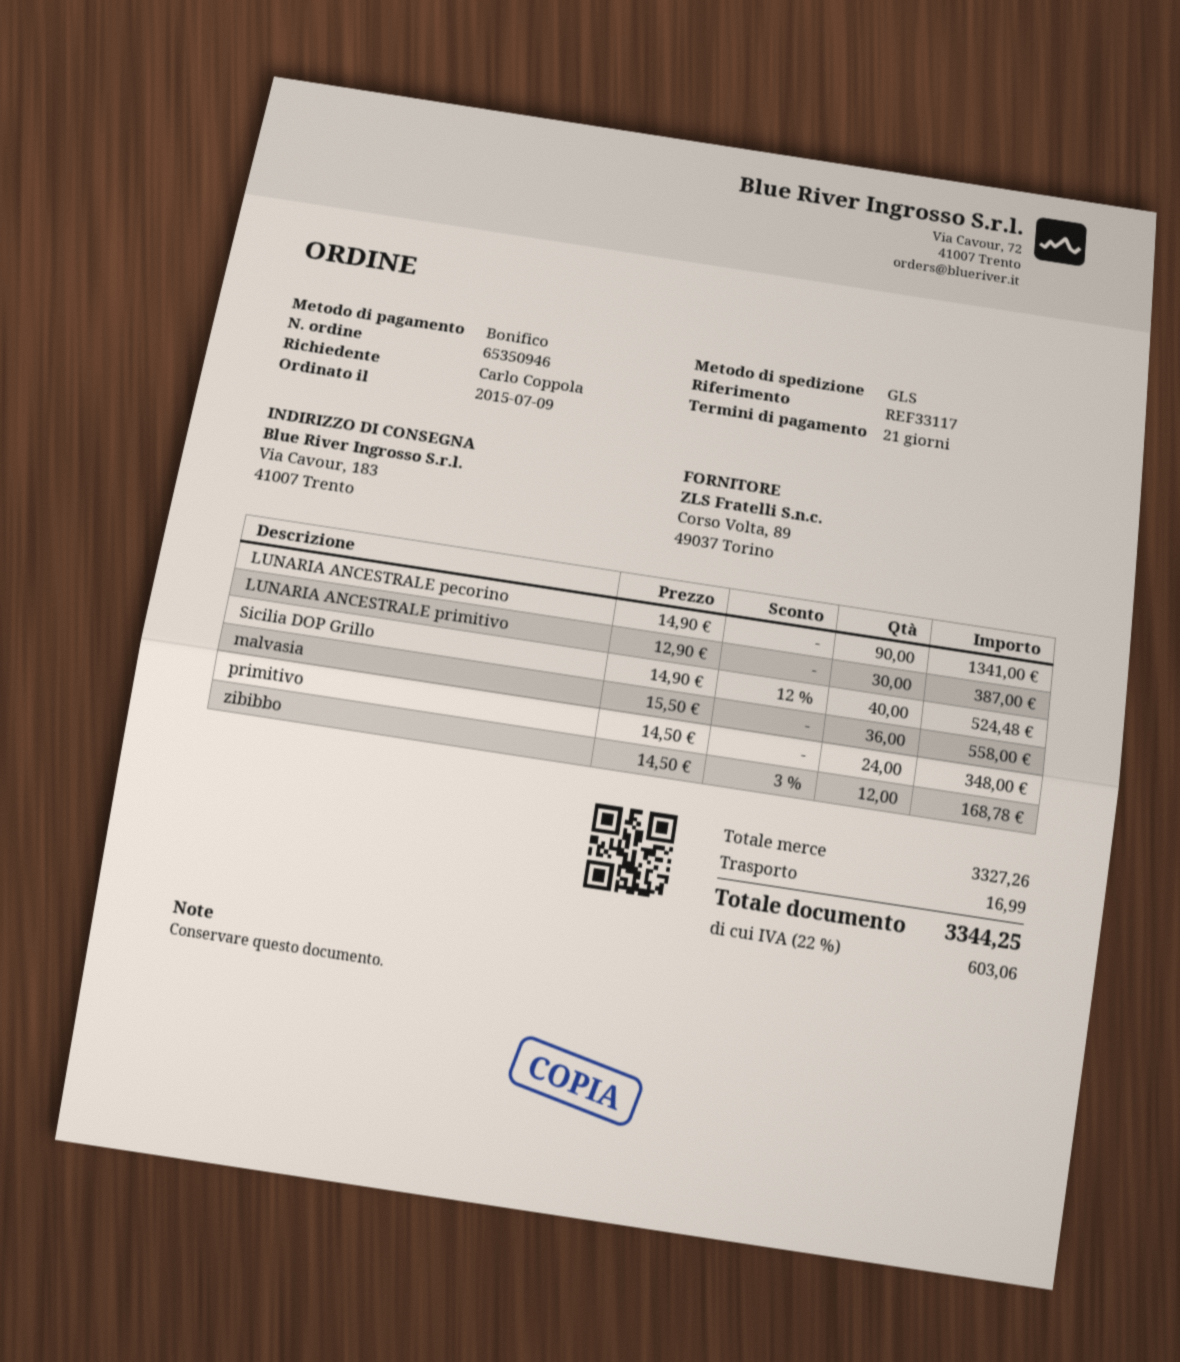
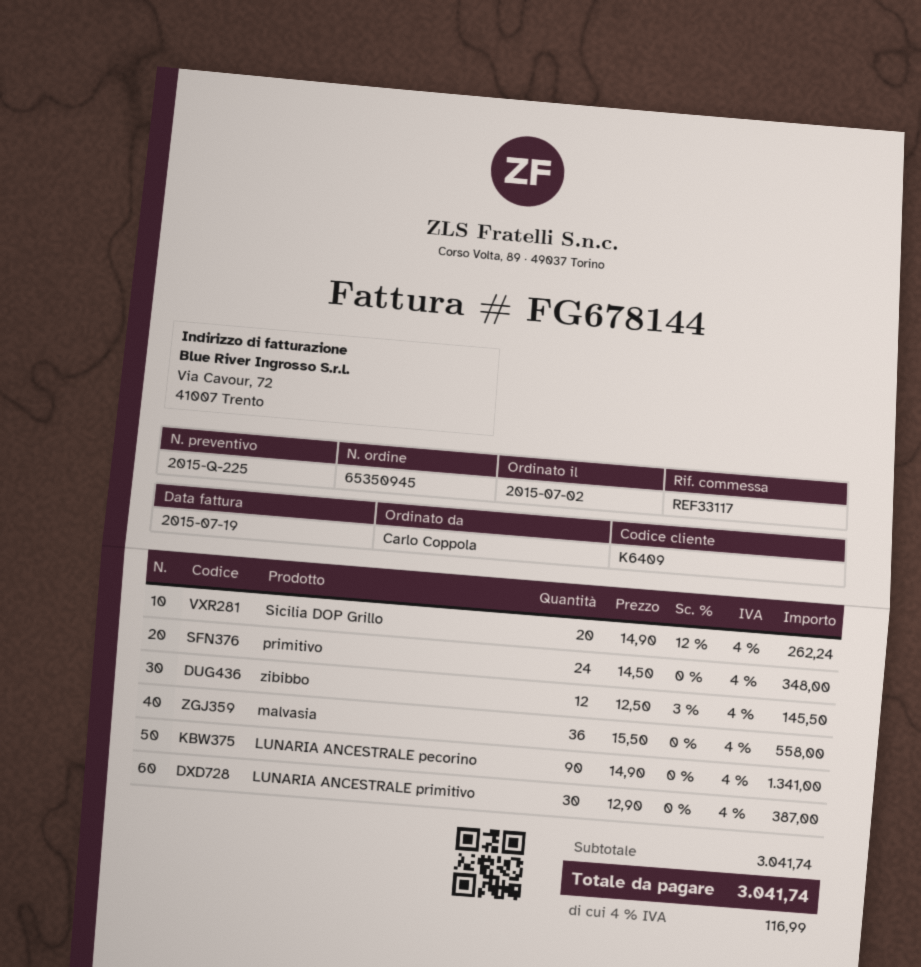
order number: 65350946 -> 65350945
order date: 2015-07-09 -> 2015-07-02
Sicilia DOP Grillo: 40 x 14.90 - 12% = 524.48 -> 20 x 14.90 - 12% = 262.24
zibibbo: 12 x 14.50 - 3% = 168.78 -> 12 x 12.50 - 3% = 145.50
subtotal: 3327.26 -> 3041.74
shipping: 16.99 -> none
tax: 22% = 603.06 -> 4% = 116.99
total: 3344.25 -> 3041.74

